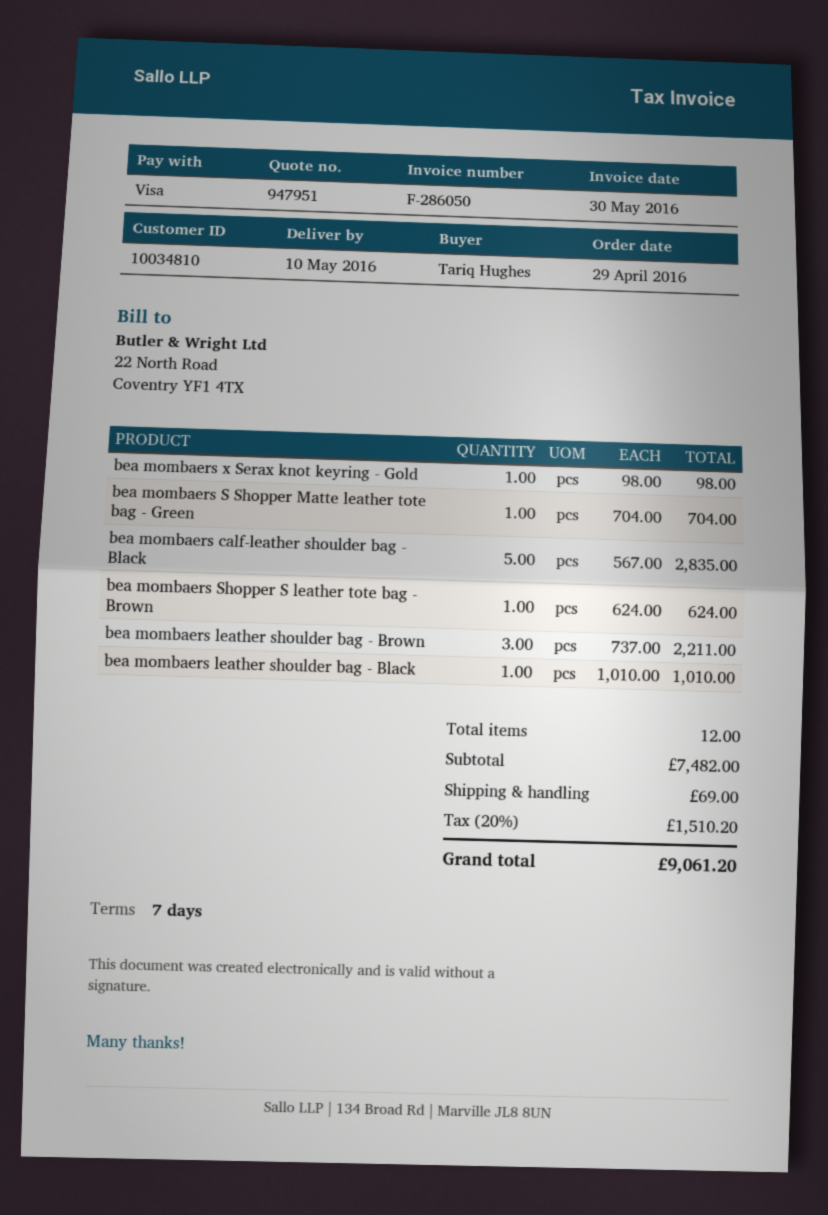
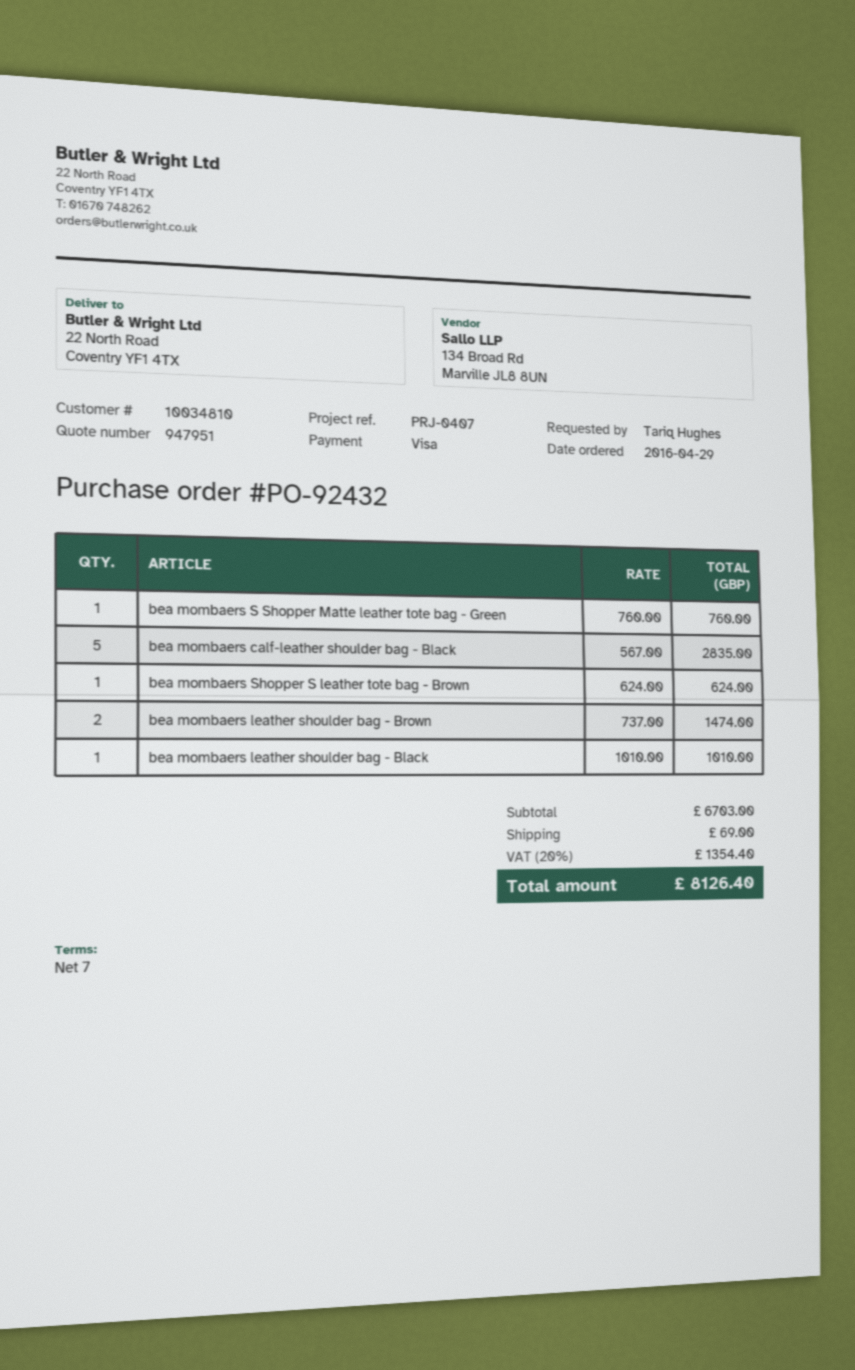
bea mombaers x Serax knot keyring - Gold: 1 x 98.00 = 98.00 -> none
bea mombaers S Shopper Matte leather tote bag - Green: 1 x 704.00 = 704.00 -> 1 x 760.00 = 760.00
bea mombaers leather shoulder bag - Brown: 3 x 737.00 = 2211.00 -> 2 x 737.00 = 1474.00
subtotal: 7482.00 -> 6703.00
tax: 20% = 1510.20 -> 20% = 1354.40
total: 9061.20 -> 8126.40

